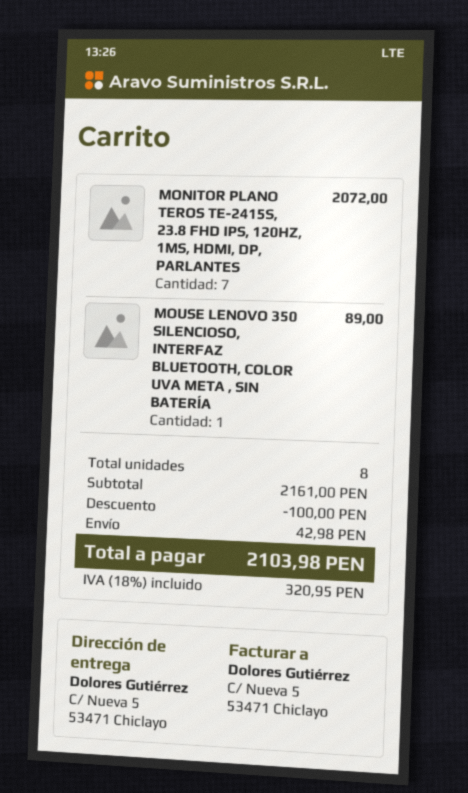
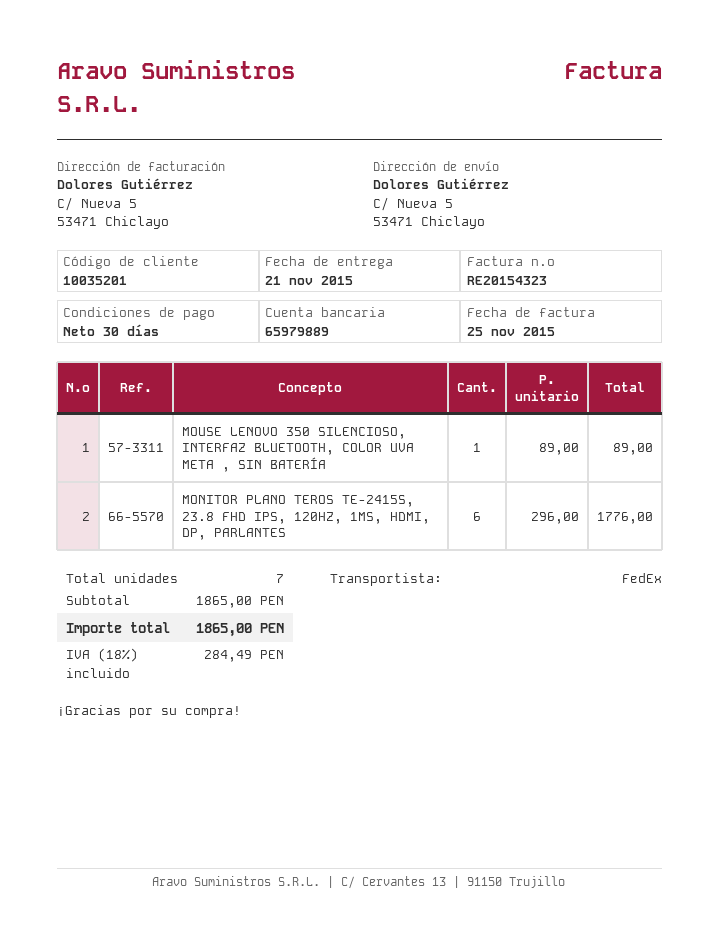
MONITOR PLANO TEROS TE-2415S, 23.8 FHD IPS, 120HZ, 1MS, HDMI, DP, PARLANTES: 7 for 2072.00 -> 6 for 1776.00
total quantity: 8 -> 7
subtotal: 2161.00 -> 1865.00
discount: 100.00 -> none
shipping: 42.98 -> none
tax: 18% = 320.95 -> 18% = 284.49
total: 2103.98 -> 1865.00

